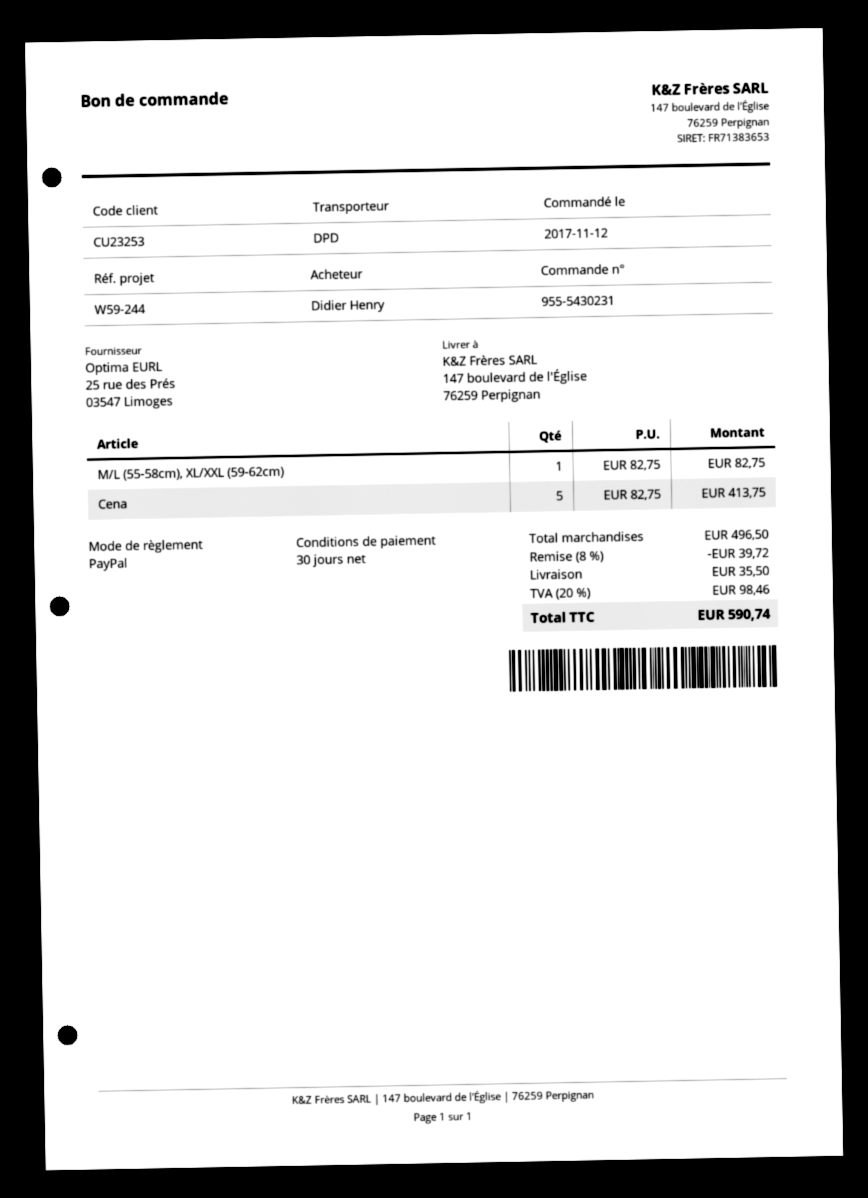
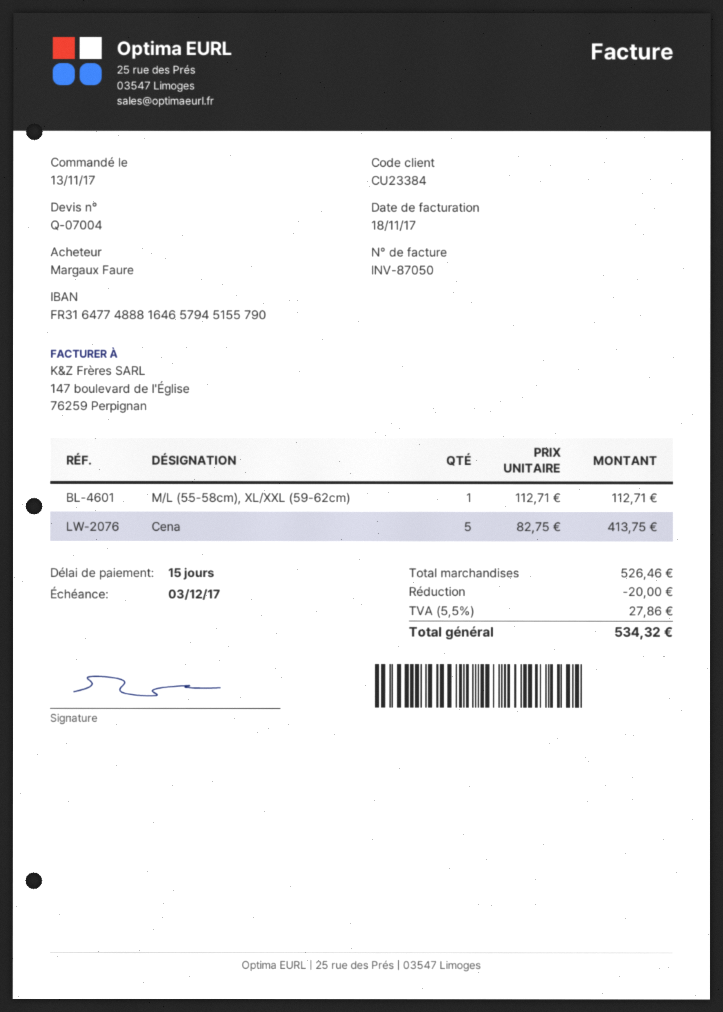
order date: 2017-11-12 -> 2017-11-13
payment terms: 30 days -> 15 days
customer number: CU23253 -> CU23384
ordered by: Didier Henry -> Margaux Faure
M/L (55-58cm), XL/XXL (59-62cm): 1 x 82.75 = 82.75 -> 1 x 112.71 = 112.71
subtotal: 496.50 -> 526.46
discount: 39.72 -> 20.00
shipping: 35.50 -> none
tax: 20% = 98.46 -> 5.5% = 27.86
total: 590.74 -> 534.32

